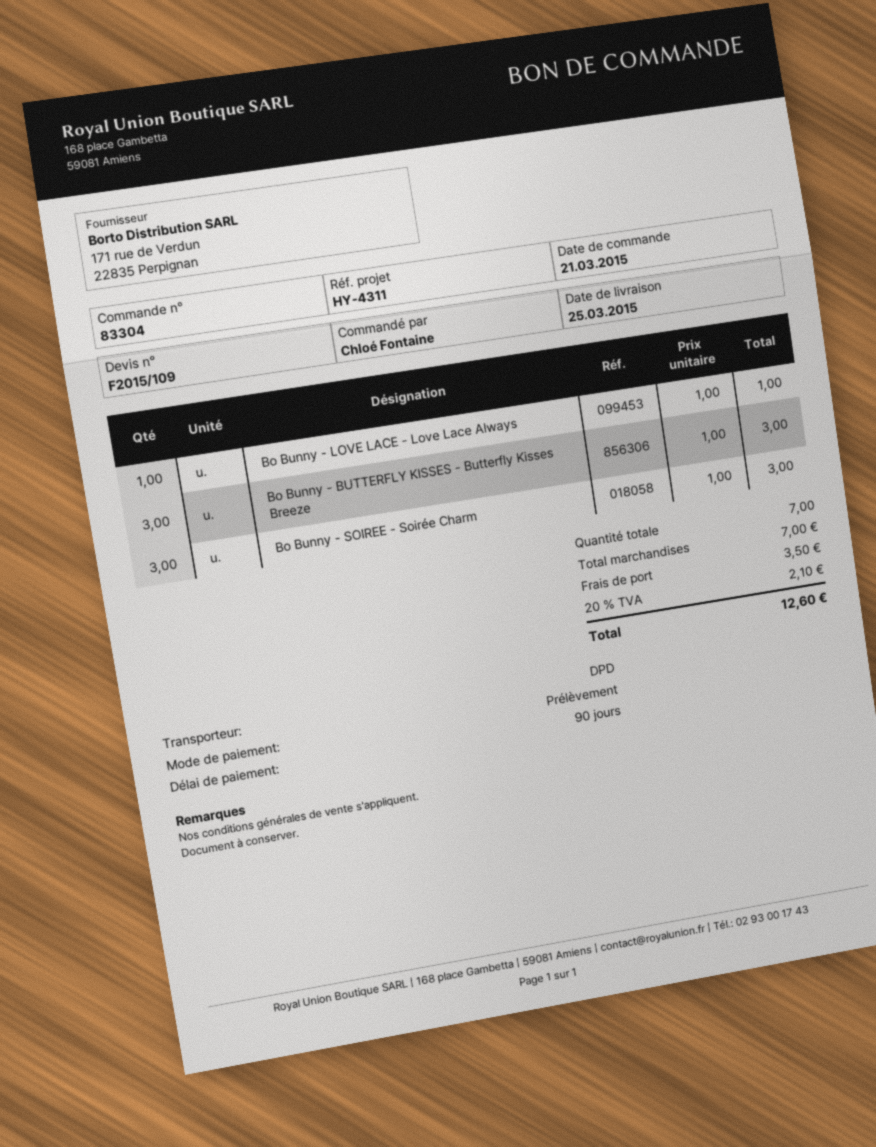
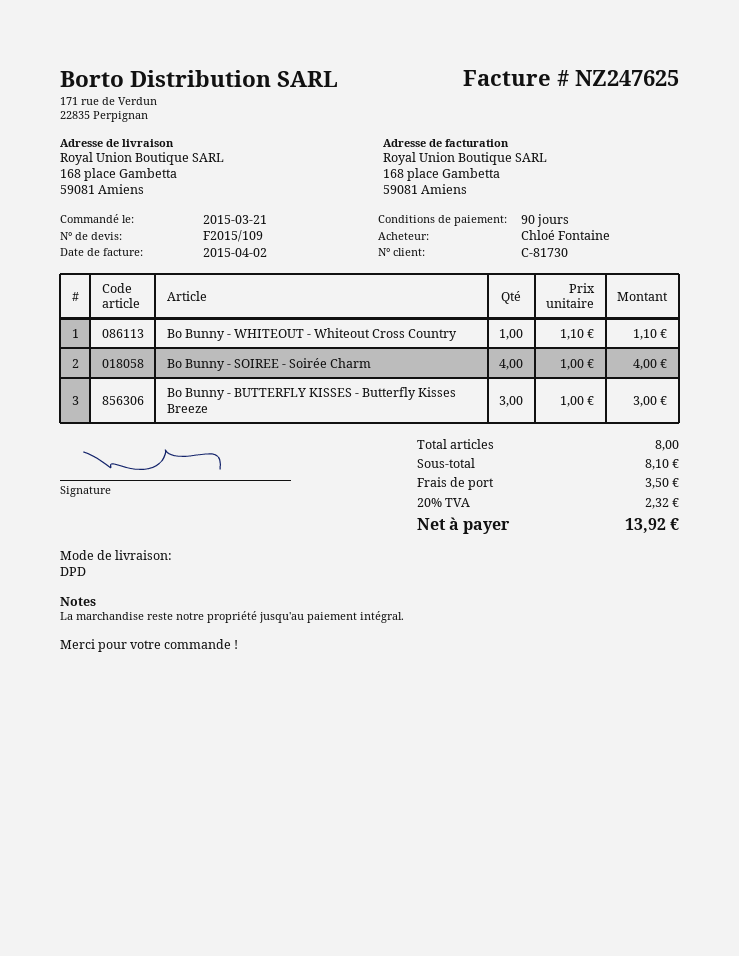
Bo Bunny - LOVE LACE - Love Lace Always: 1 x 1.00 = 1.00 -> none
Bo Bunny - SOIREE - Soirée Charm: 3 x 1.00 = 3.00 -> 4 x 1.00 = 4.00
Bo Bunny - WHITEOUT - Whiteout Cross Country: none -> 1 x 1.10 = 1.10
total quantity: 7 -> 8
subtotal: 7.00 -> 8.10
tax: 20% = 2.10 -> 20% = 2.32
total: 12.60 -> 13.92

